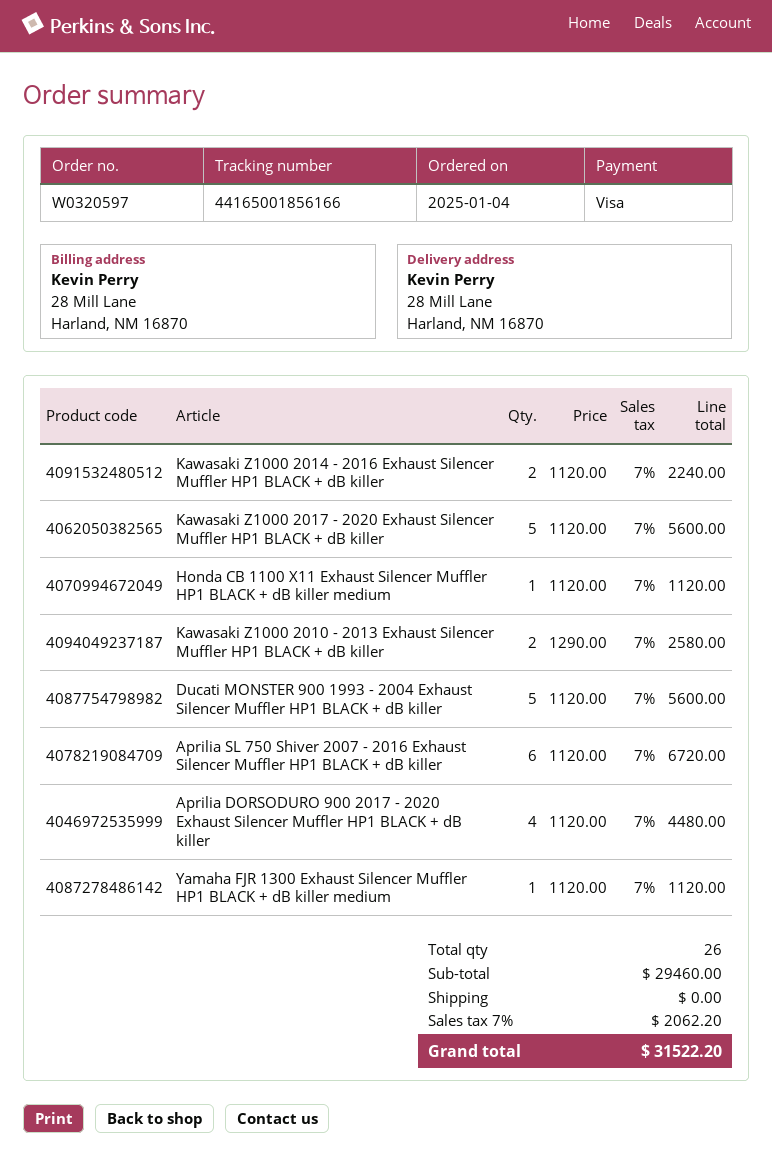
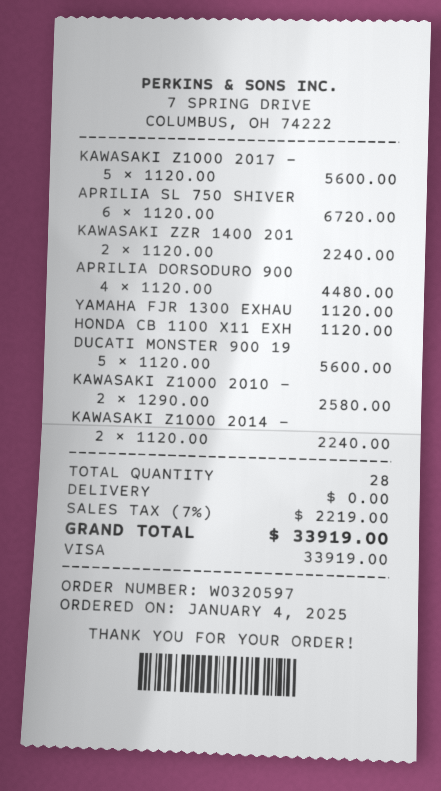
KAWASAKI ZZR 1400 201: none -> 2 x 1120.00 = 2240.00
total quantity: 26 -> 28
tax: 7% = 2062.20 -> 7% = 2219.00
total: 31522.20 -> 33919.00

